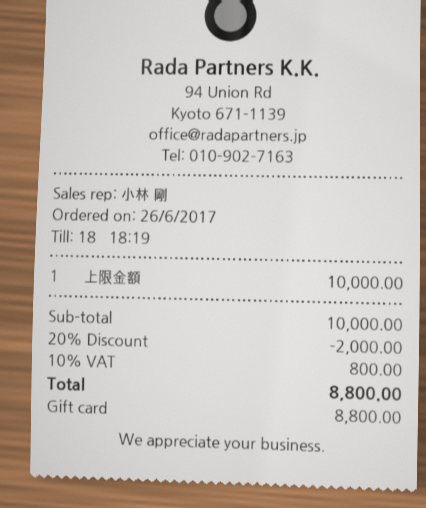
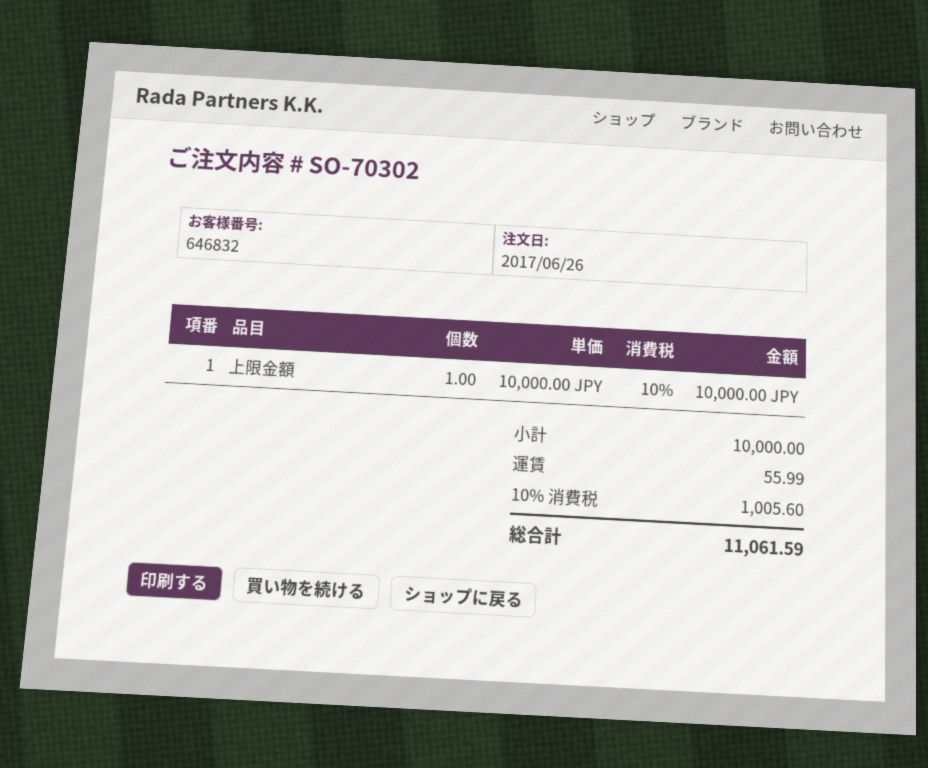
discount: 20% = 2000.00 -> none
shipping: none -> 55.99
tax: 10% = 800.00 -> 10% = 1005.60
total: 8800.00 -> 11061.59

